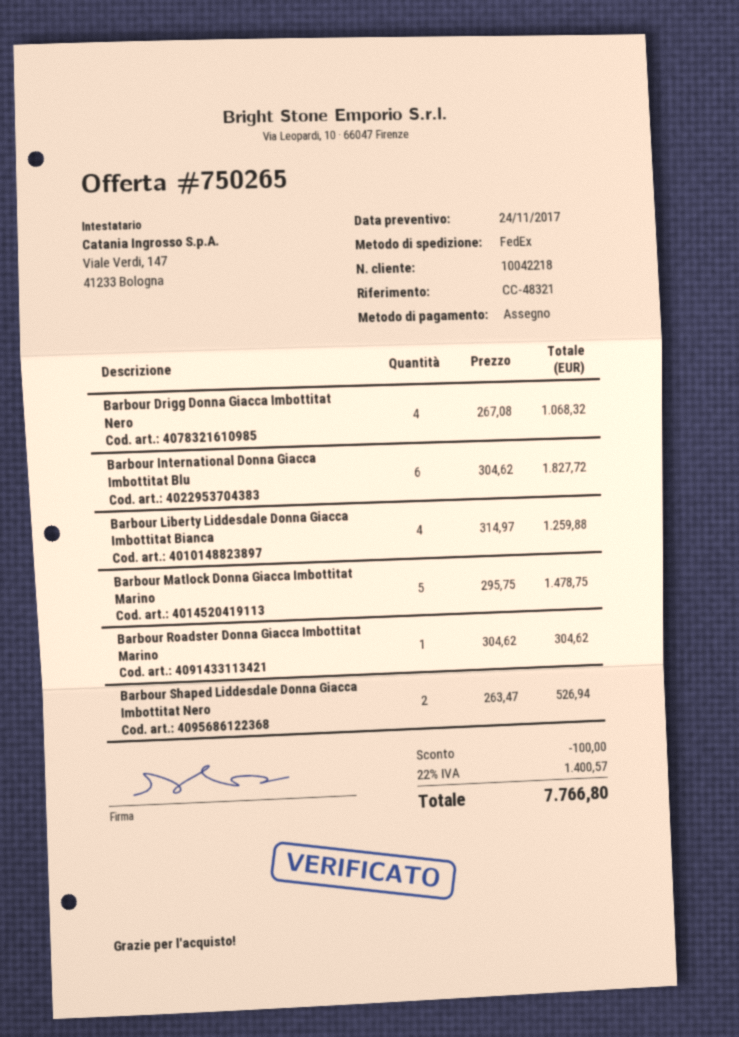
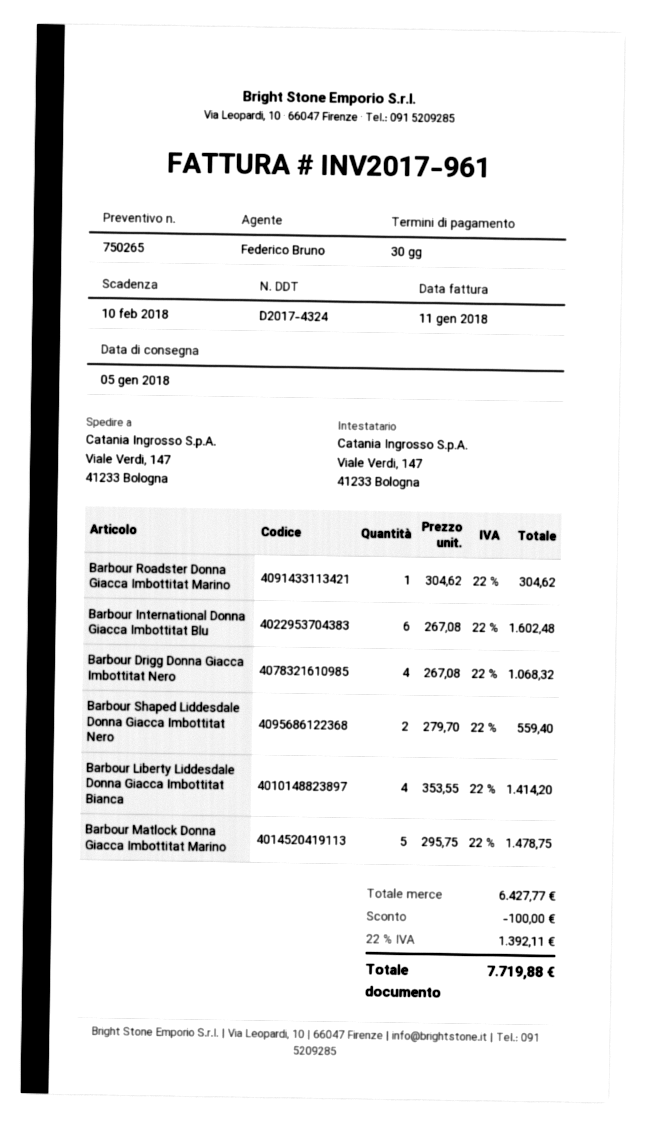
Barbour International Donna Giacca Imbottitat Blu: 6 x 304.62 = 1827.72 -> 6 x 267.08 = 1602.48
Barbour Liberty Liddesdale Donna Giacca Imbottitat Bianca: 4 x 314.97 = 1259.88 -> 4 x 353.55 = 1414.20
Barbour Shaped Liddesdale Donna Giacca Imbottitat Nero: 2 x 263.47 = 526.94 -> 2 x 279.70 = 559.40
tax: 22% = 1400.57 -> 22% = 1392.11
total: 7766.80 -> 7719.88

